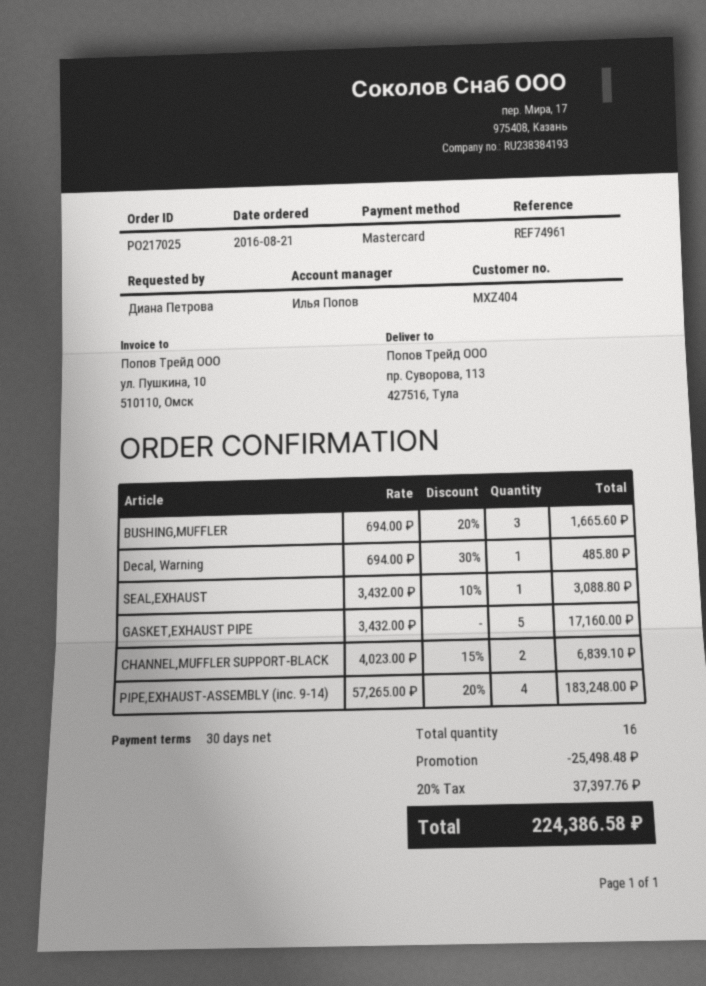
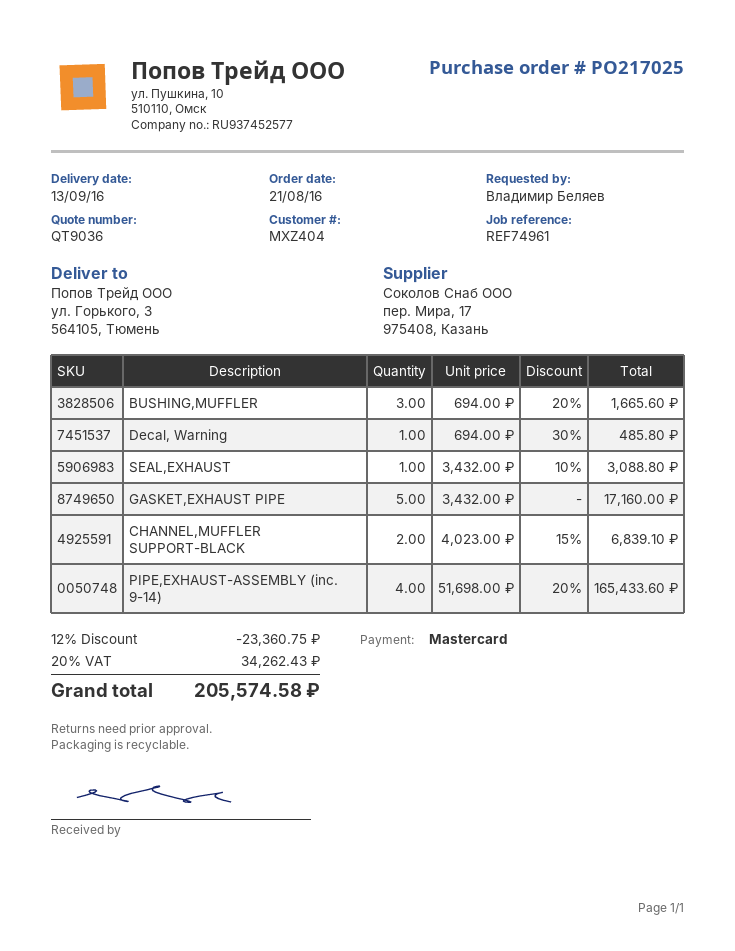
ordered by: Диана Петрова -> Владимир Беляев
ship to: пр. Суворова, 113, 427516, Тула -> ул. Горького, 3, 564105, Тюмень
PIPE,EXHAUST-ASSEMBLY (inc. 9-14): 4 x 57265.00 - 20% = 183248.00 -> 4 x 51698.00 - 20% = 165433.60
discount: 25498.48 -> 23360.75
tax: 20% = 37397.76 -> 20% = 34262.43
total: 224386.58 -> 205574.58

